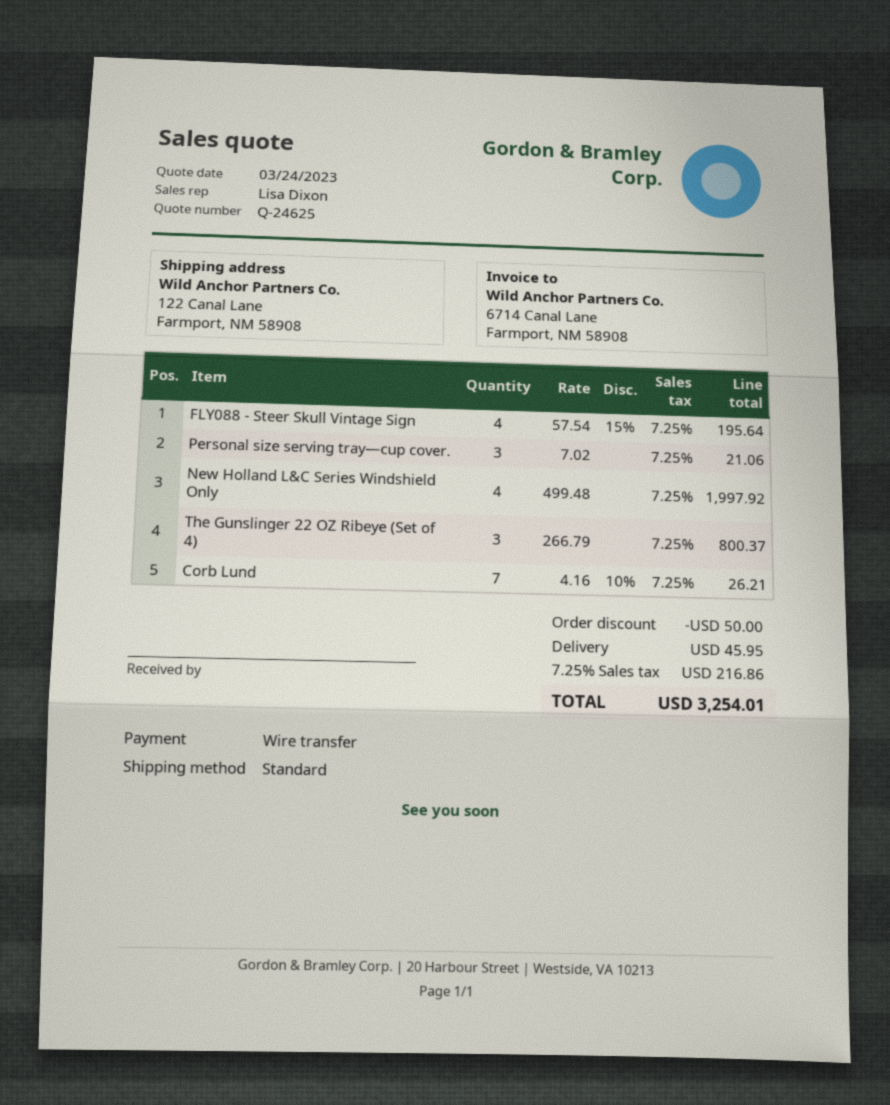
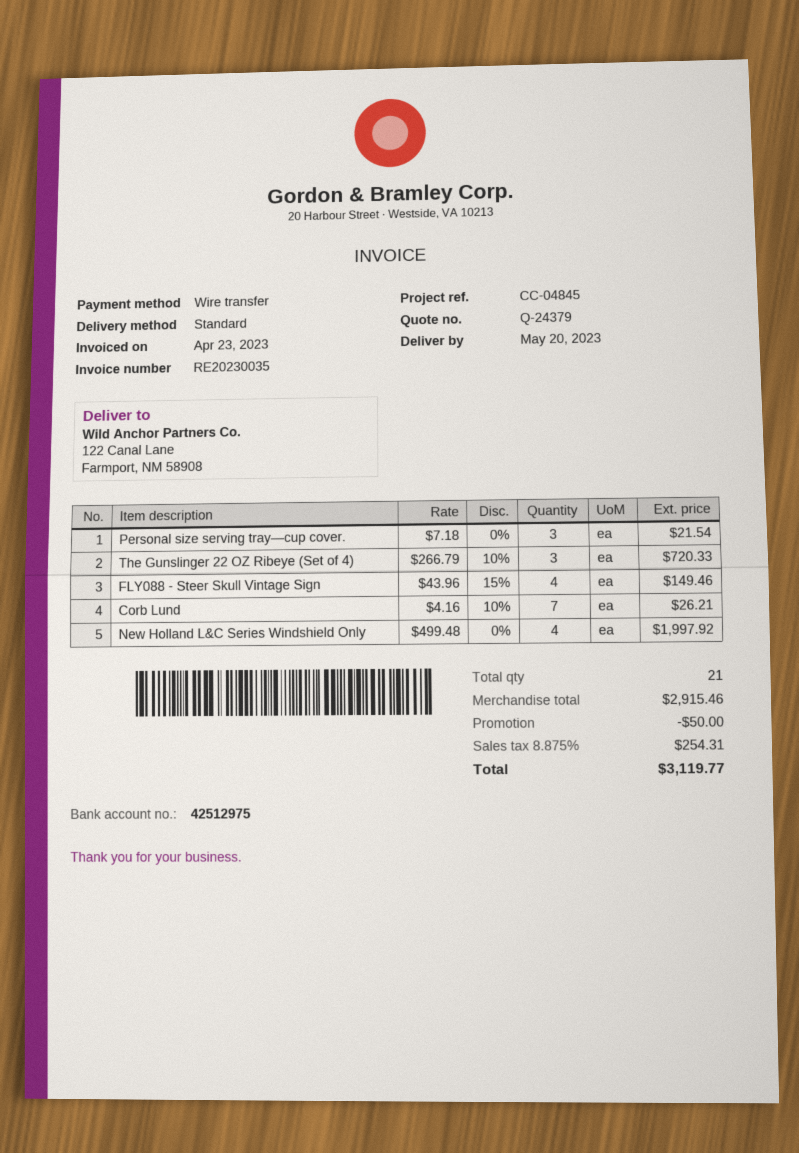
quote number: Q-24625 -> Q-24379
FLY088 - Steer Skull Vintage Sign: 4 x 57.54 - 15% = 195.64 -> 4 x 43.96 - 15% = 149.46
Personal size serving tray—cup cover.: 3 x 7.02 = 21.06 -> 3 x 7.18 = 21.54
The Gunslinger 22 OZ Ribeye (Set of 4): 3 x 266.79 = 800.37 -> 3 x 266.79 - 10% = 720.33
shipping: 45.95 -> none
tax: 7.25% = 216.86 -> 8.875% = 254.31
total: 3254.01 -> 3119.77

